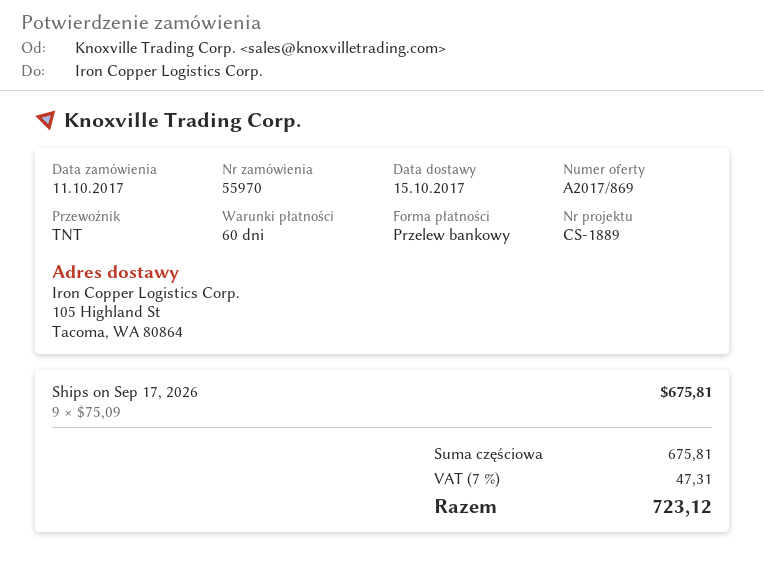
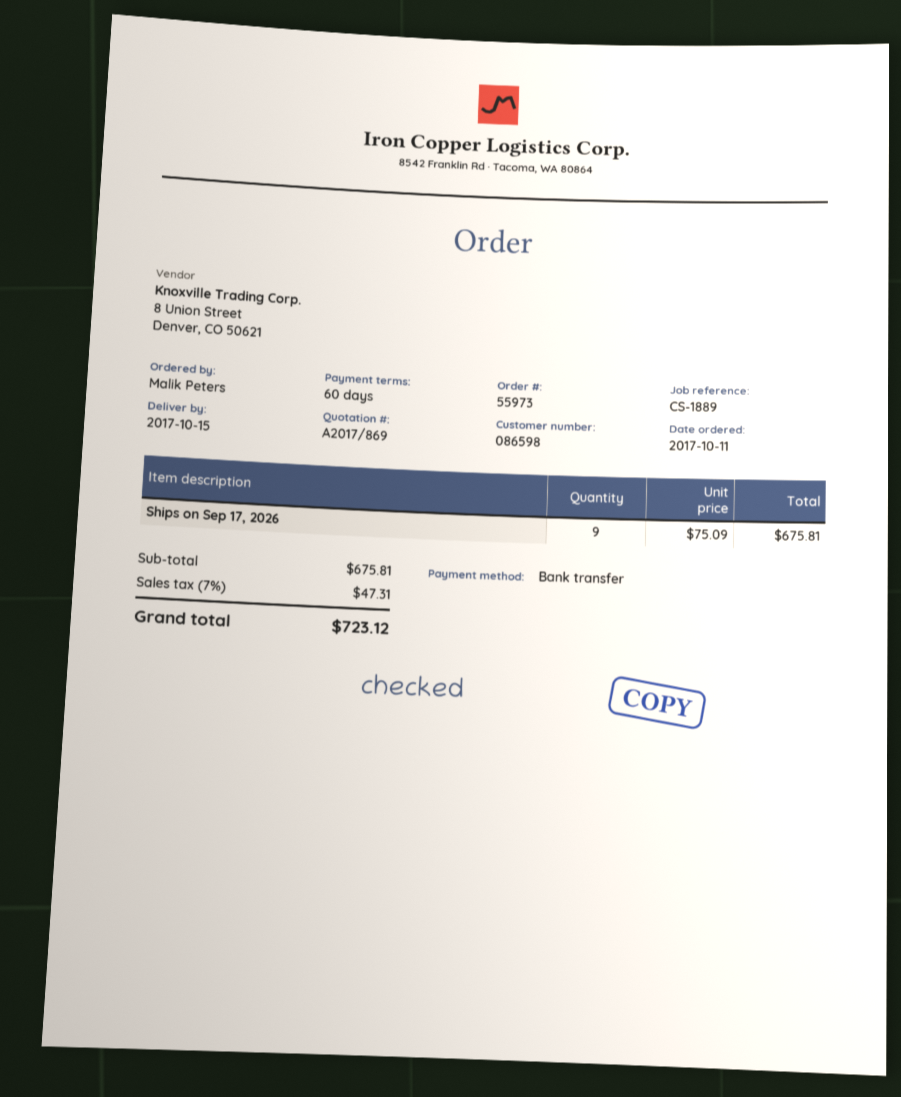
order number: 55970 -> 55973

